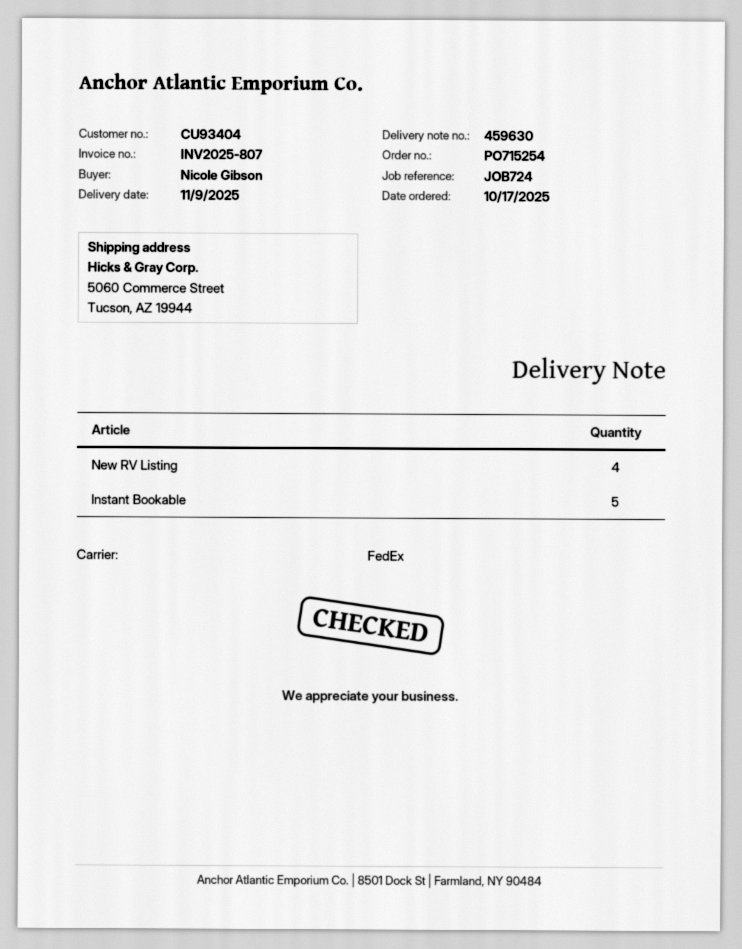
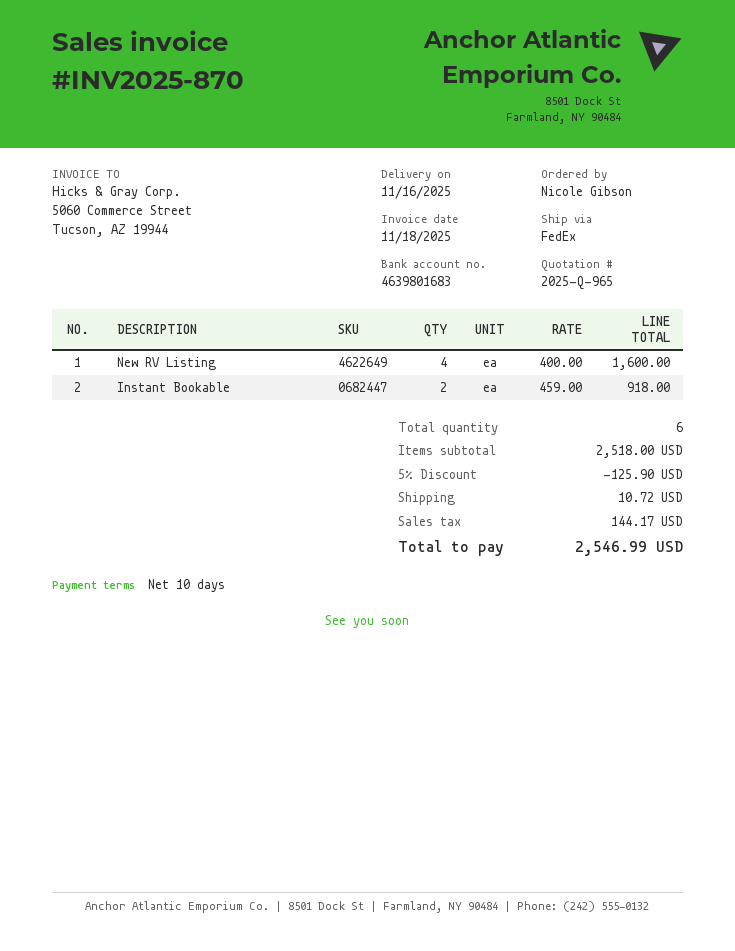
delivery date: 2025-11-09 -> 2025-11-16
invoice number: INV2025-807 -> INV2025-870
Instant Bookable: 5 -> 2

